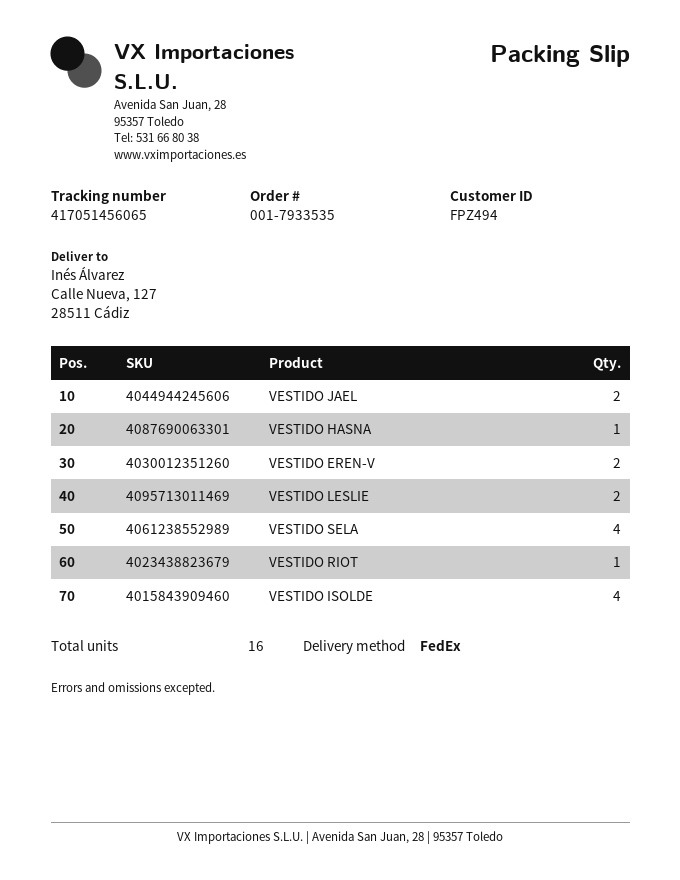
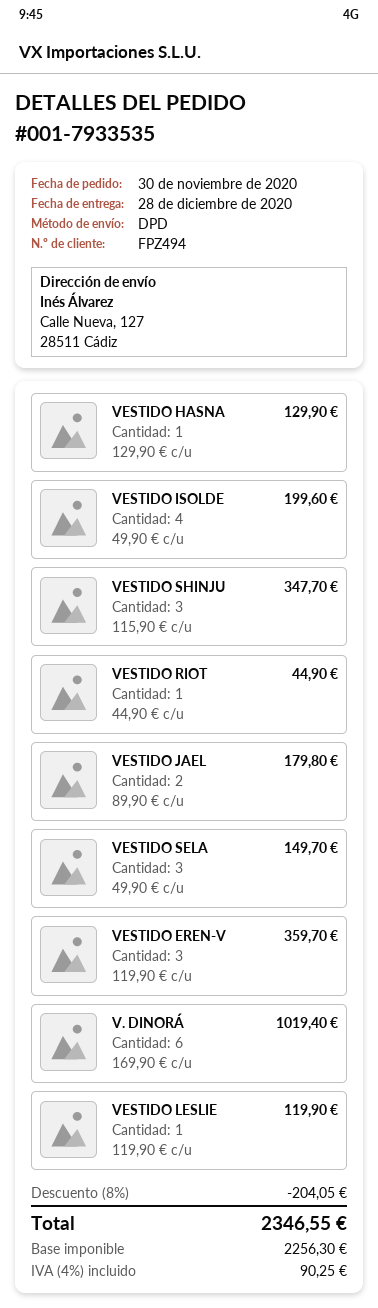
shipping method: FedEx -> DPD
VESTIDO EREN-V: 2 -> 3
VESTIDO LESLIE: 2 -> 1
VESTIDO SELA: 4 -> 3
VESTIDO SHINJU: none -> 3
V. DINORÁ: none -> 6

